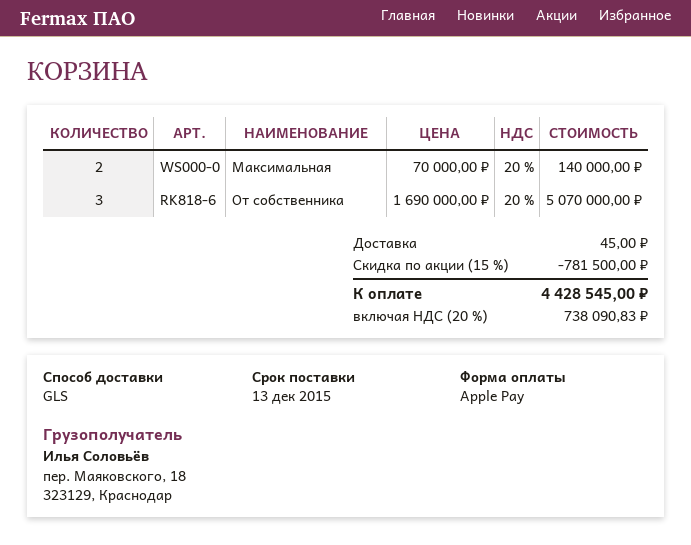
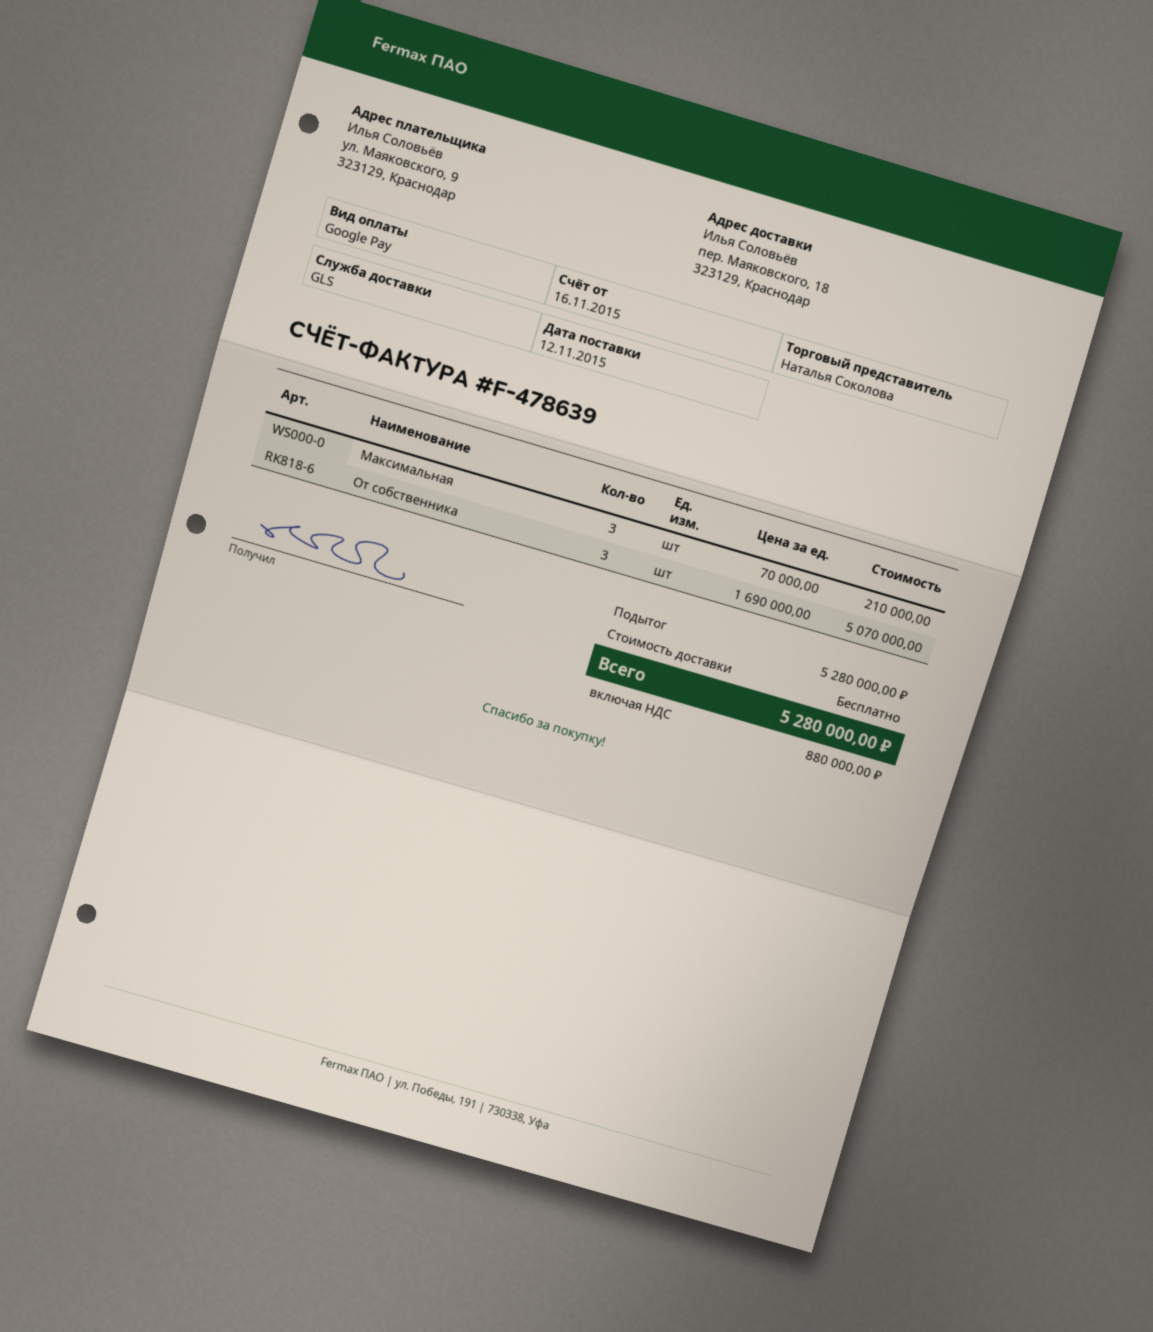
delivery date: 2015-12-13 -> 2015-11-12
payment method: Apple Pay -> Google Pay
Максимальная: 2 x 70000.00 = 140000.00 -> 3 x 70000.00 = 210000.00
discount: 15% = 781500.00 -> none
shipping: 45.00 -> 0.00
tax: 738090.83 -> 880000.00
total: 4428545.00 -> 5280000.00

